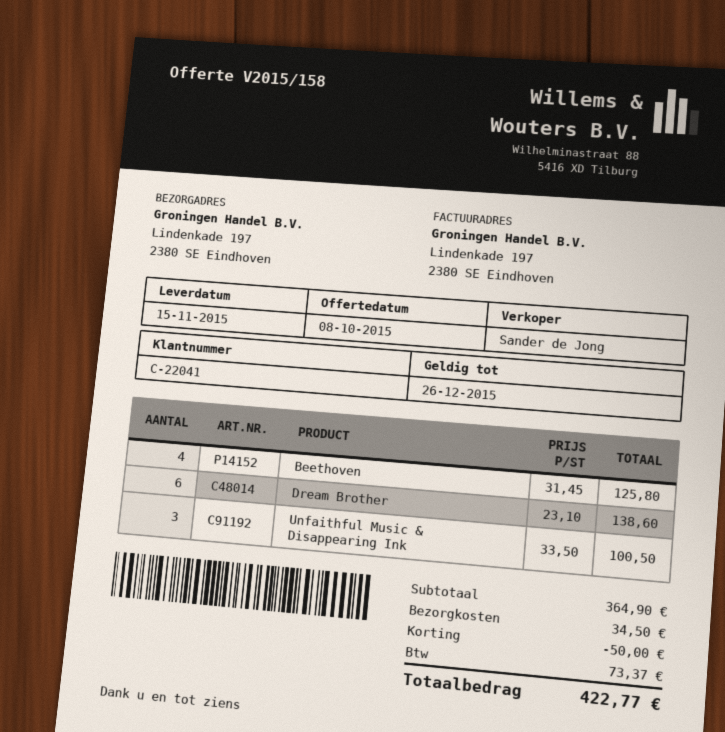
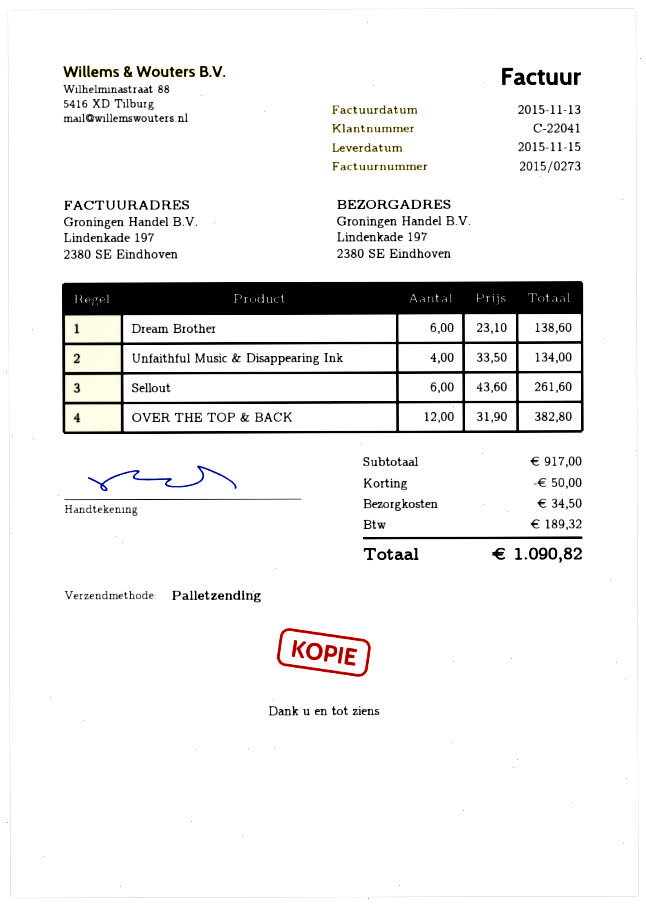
Beethoven: 4 x 31.45 = 125.80 -> none
Unfaithful Music & Disappearing Ink: 3 x 33.50 = 100.50 -> 4 x 33.50 = 134.00
Sellout: none -> 6 x 43.60 = 261.60
OVER THE TOP & BACK: none -> 12 x 31.90 = 382.80
subtotal: 364.90 -> 917.00
tax: 73.37 -> 189.32
total: 422.77 -> 1090.82

